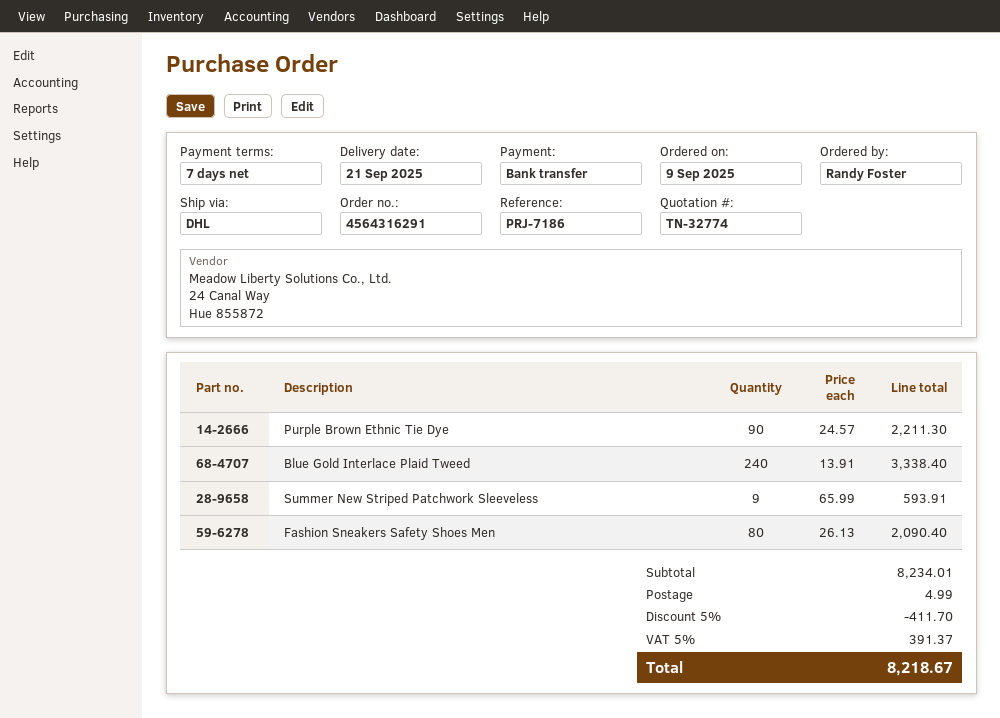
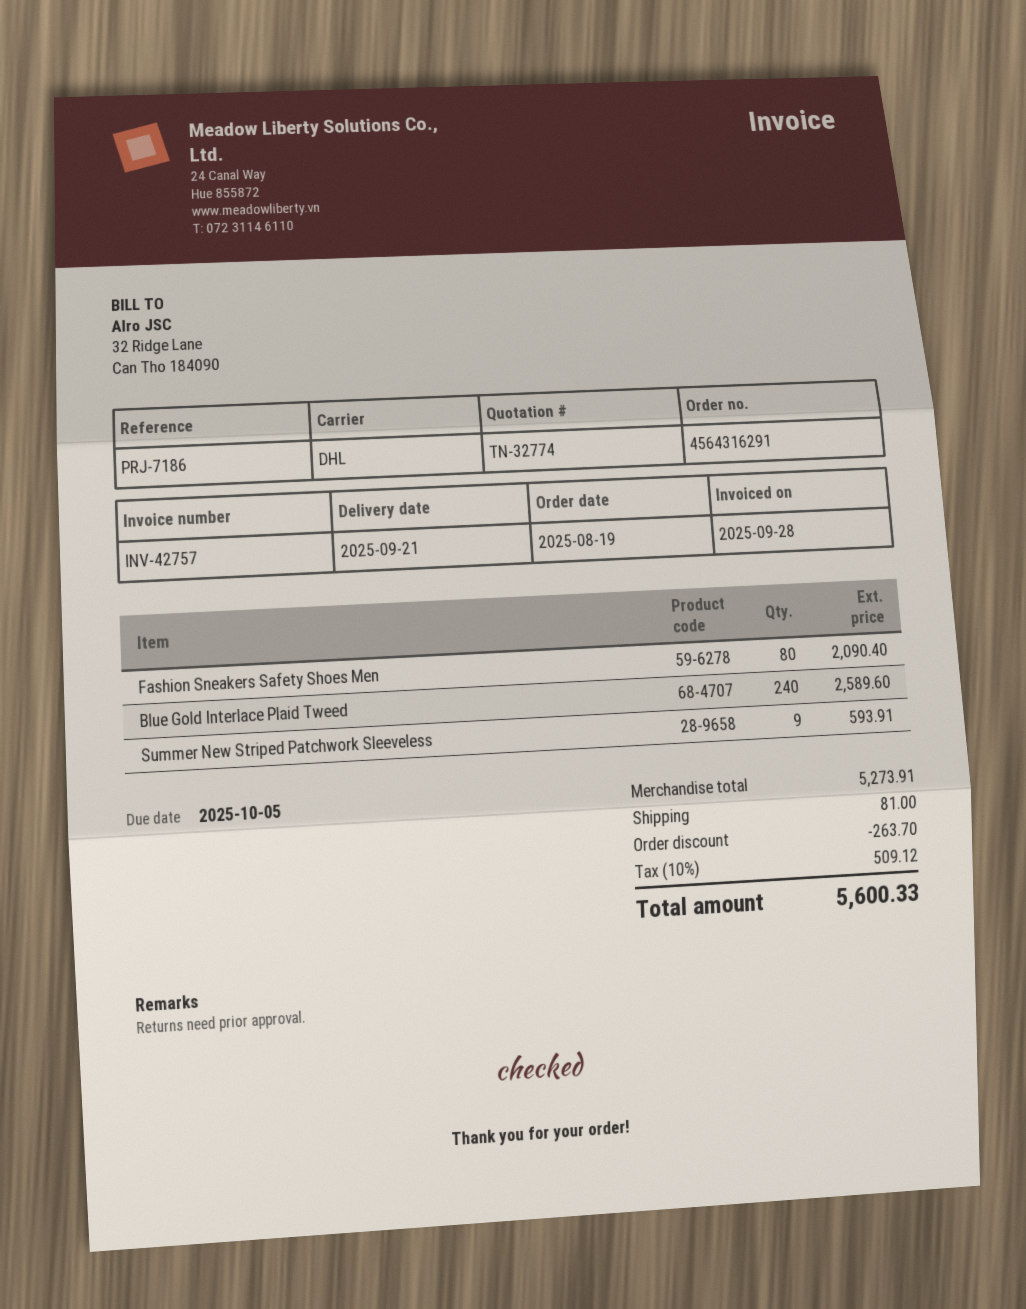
order date: 2025-09-09 -> 2025-08-19
Purple Brown Ethnic Tie Dye: 90 for 2211.30 -> none
Blue Gold Interlace Plaid Tweed: 240 for 3338.40 -> 240 for 2589.60
subtotal: 8234.01 -> 5273.91
discount: 411.70 -> 263.70
shipping: 4.99 -> 81.00
tax: 5% = 391.37 -> 10% = 509.12
total: 8218.67 -> 5600.33

